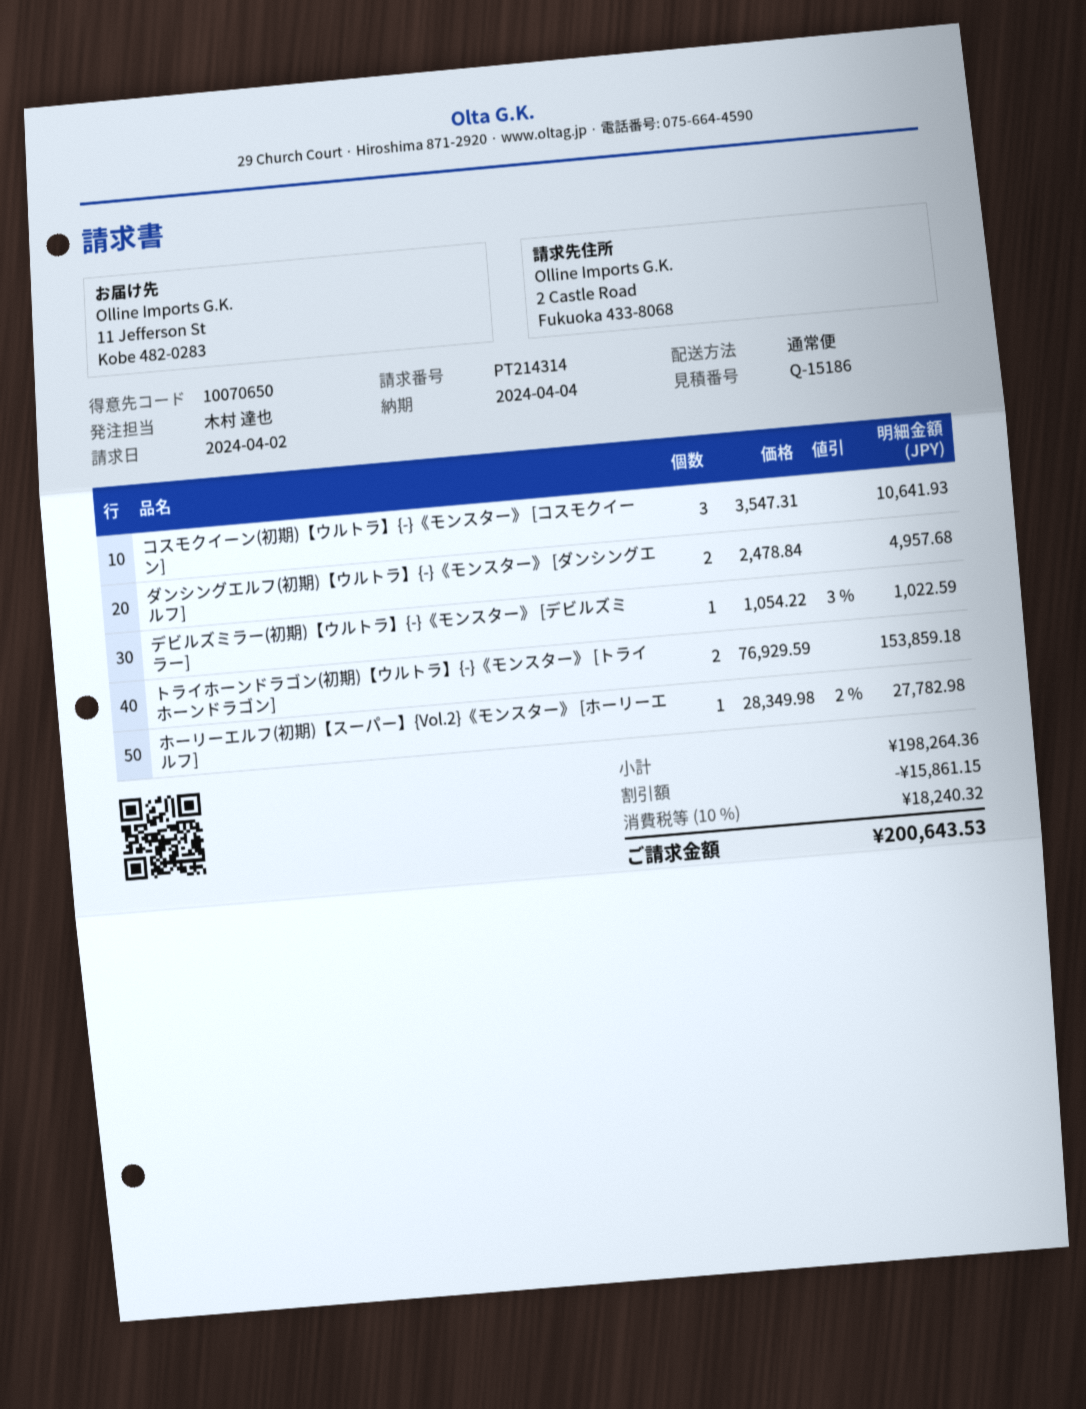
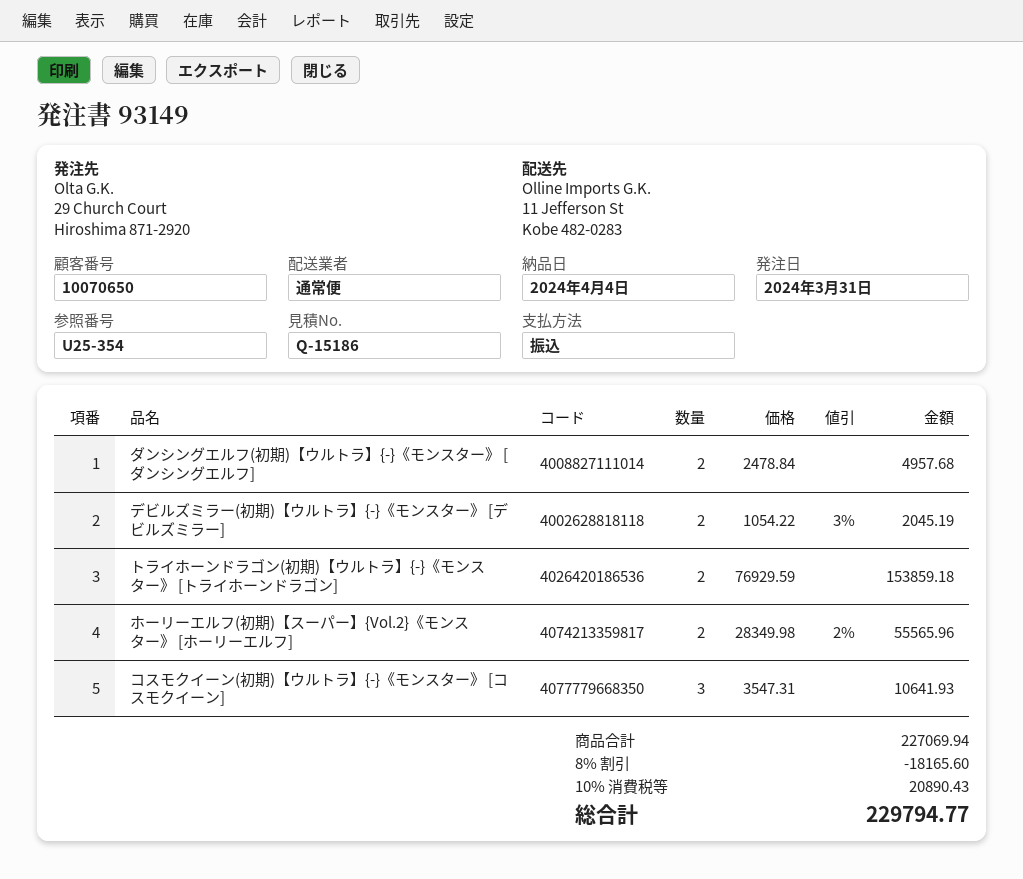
デビルズミラー(初期)【ウルトラ】{-}《モンスター》 [デビルズミラー]: 1 x 1054.22 - 3% = 1022.59 -> 2 x 1054.22 - 3% = 2045.19
ホーリーエルフ(初期)【スーパー】{Vol.2}《モンスター》 [ホーリーエルフ]: 1 x 28349.98 - 2% = 27782.98 -> 2 x 28349.98 - 2% = 55565.96
subtotal: 198264.36 -> 227069.94
discount: 15861.15 -> 18165.60
tax: 10% = 18240.32 -> 10% = 20890.43
total: 200643.53 -> 229794.77

